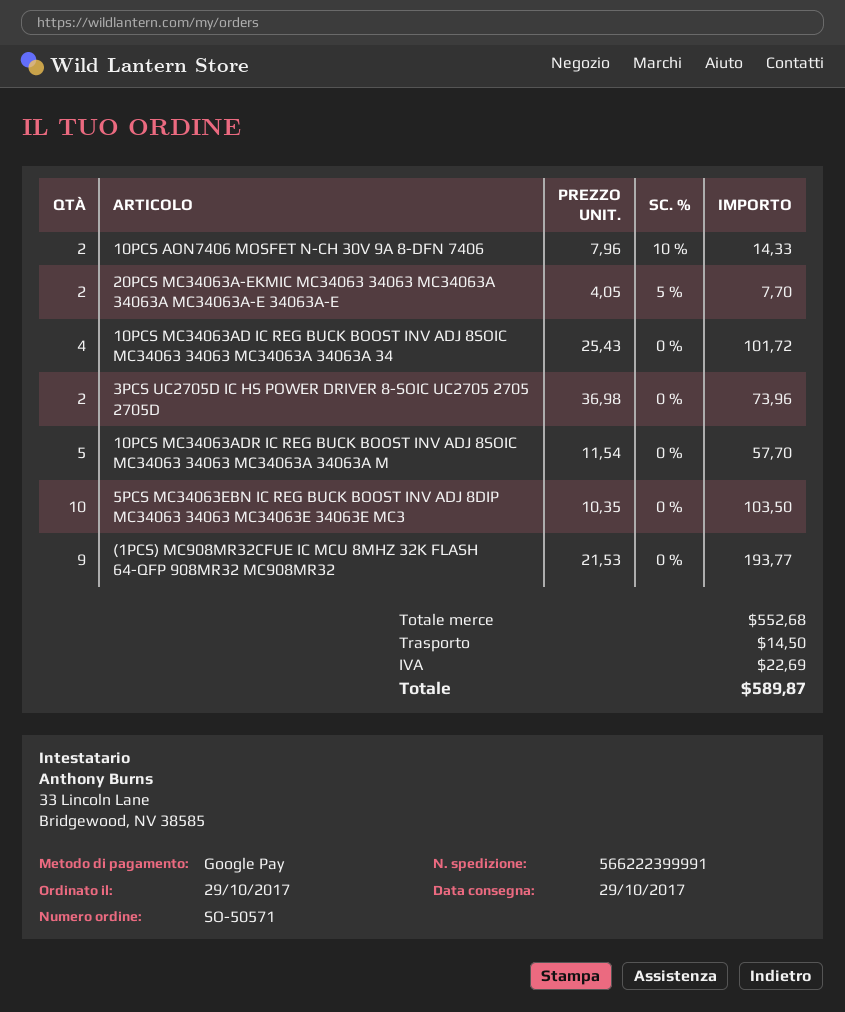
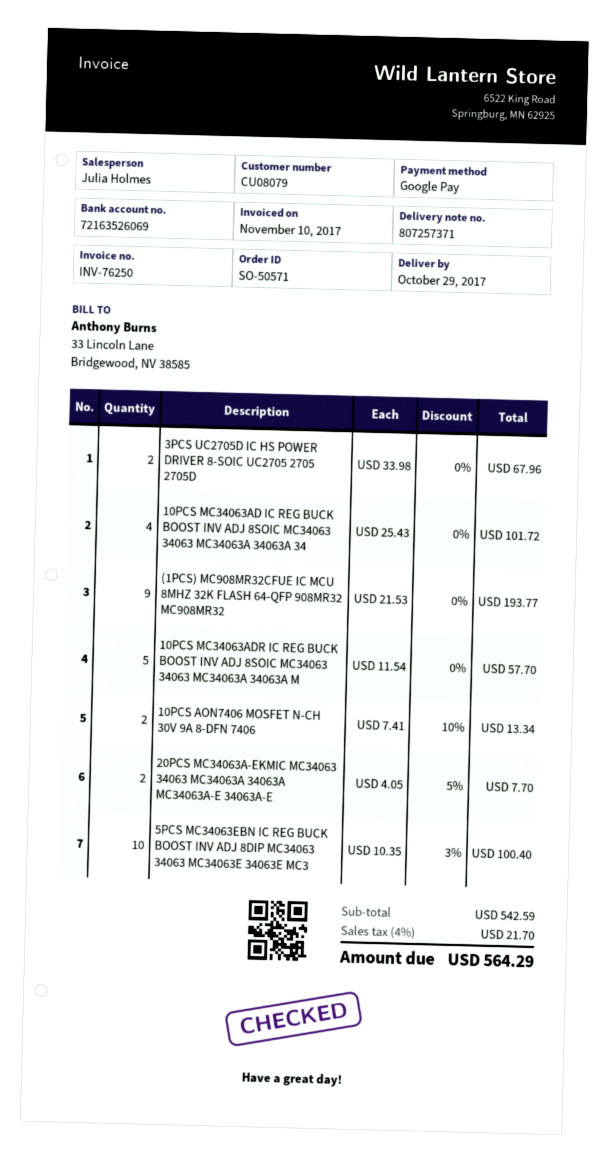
10PCS AON7406 MOSFET N-CH 30V 9A 8-DFN 7406: 2 x 7.96 - 10% = 14.33 -> 2 x 7.41 - 10% = 13.34
3PCS UC2705D IC HS POWER DRIVER 8-SOIC UC2705 2705 2705D: 2 x 36.98 = 73.96 -> 2 x 33.98 = 67.96
5PCS MC34063EBN IC REG BUCK BOOST INV ADJ 8DIP MC34063 34063 MC34063E 34063E MC3: 10 x 10.35 = 103.50 -> 10 x 10.35 - 3% = 100.40
subtotal: 552.68 -> 542.59
shipping: 14.50 -> none
tax: 22.69 -> 21.70
total: 589.87 -> 564.29

